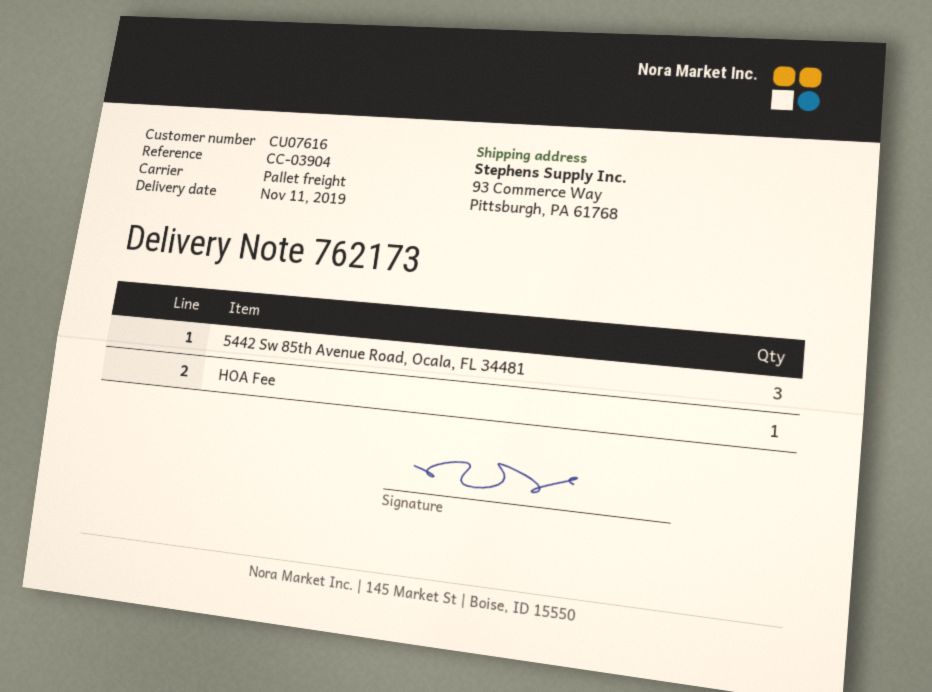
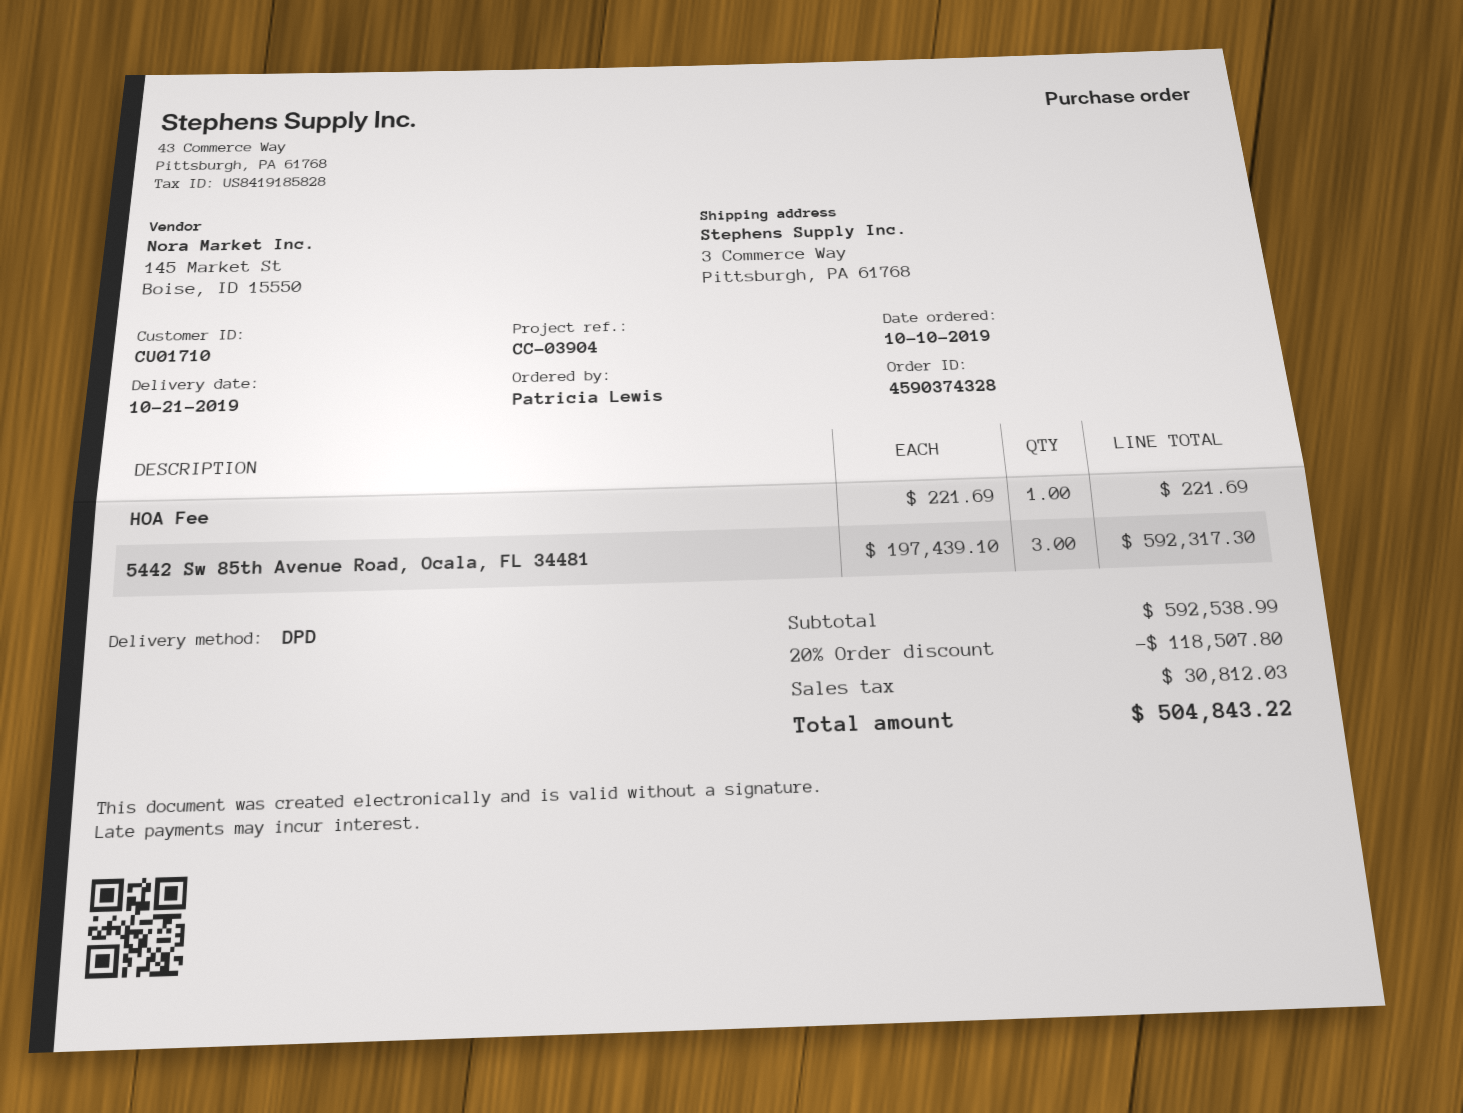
delivery date: 2019-11-11 -> 2019-10-21
customer number: CU07616 -> CU01710
shipping method: pallet freight -> DPD
ship to: 93 Commerce Way, Pittsburgh, PA 61768 -> 3 Commerce Way, Pittsburgh, PA 61768

